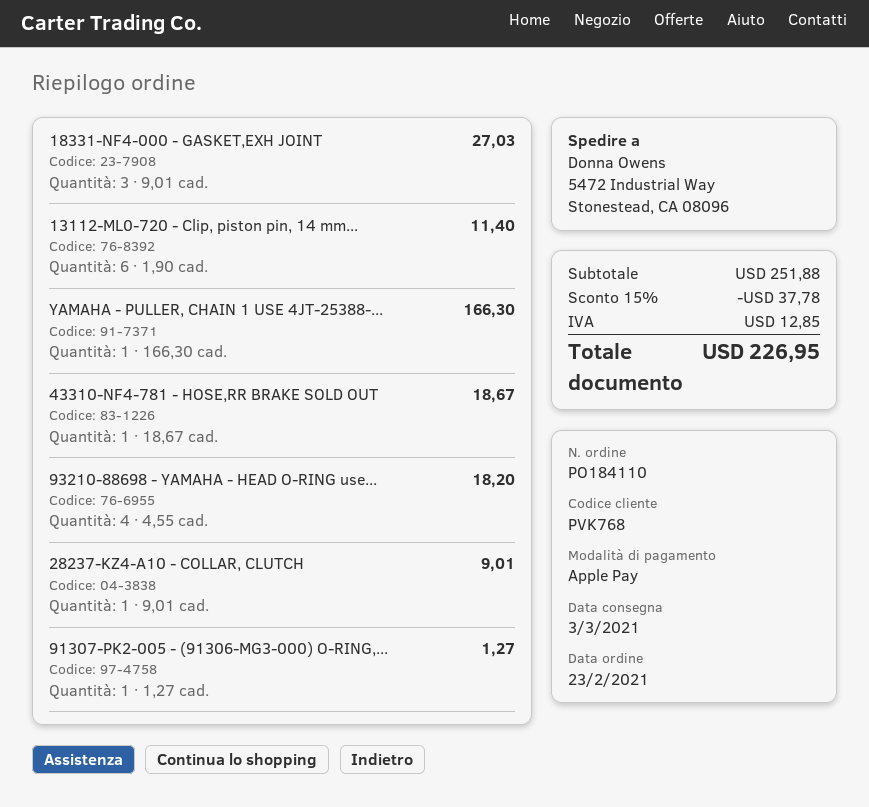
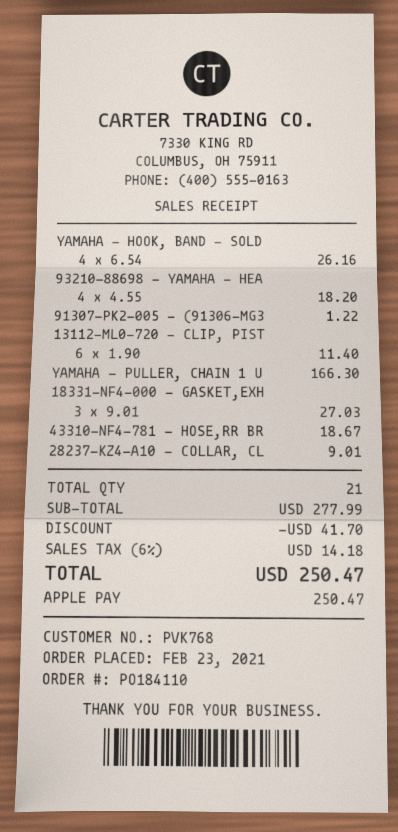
91307-PK2-005 - (91306-MG3-000) O-RING,...: 1 x 1.27 = 1.27 -> 1 x 1.22 = 1.22
YAMAHA - HOOK, BAND - SOLD: none -> 4 x 6.54 = 26.16
subtotal: 251.88 -> 277.99
discount: 37.78 -> 41.70
tax: 12.85 -> 14.18
total: 226.95 -> 250.47

